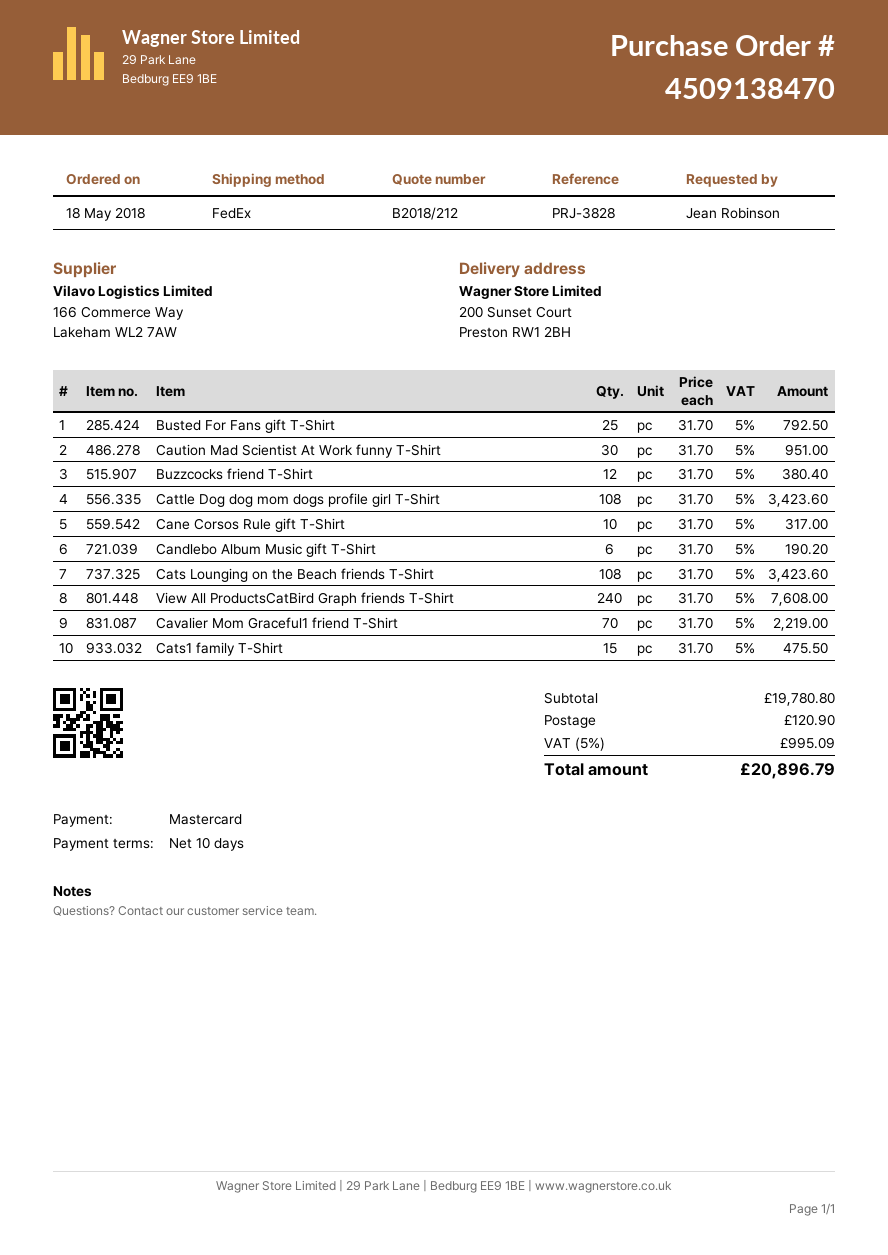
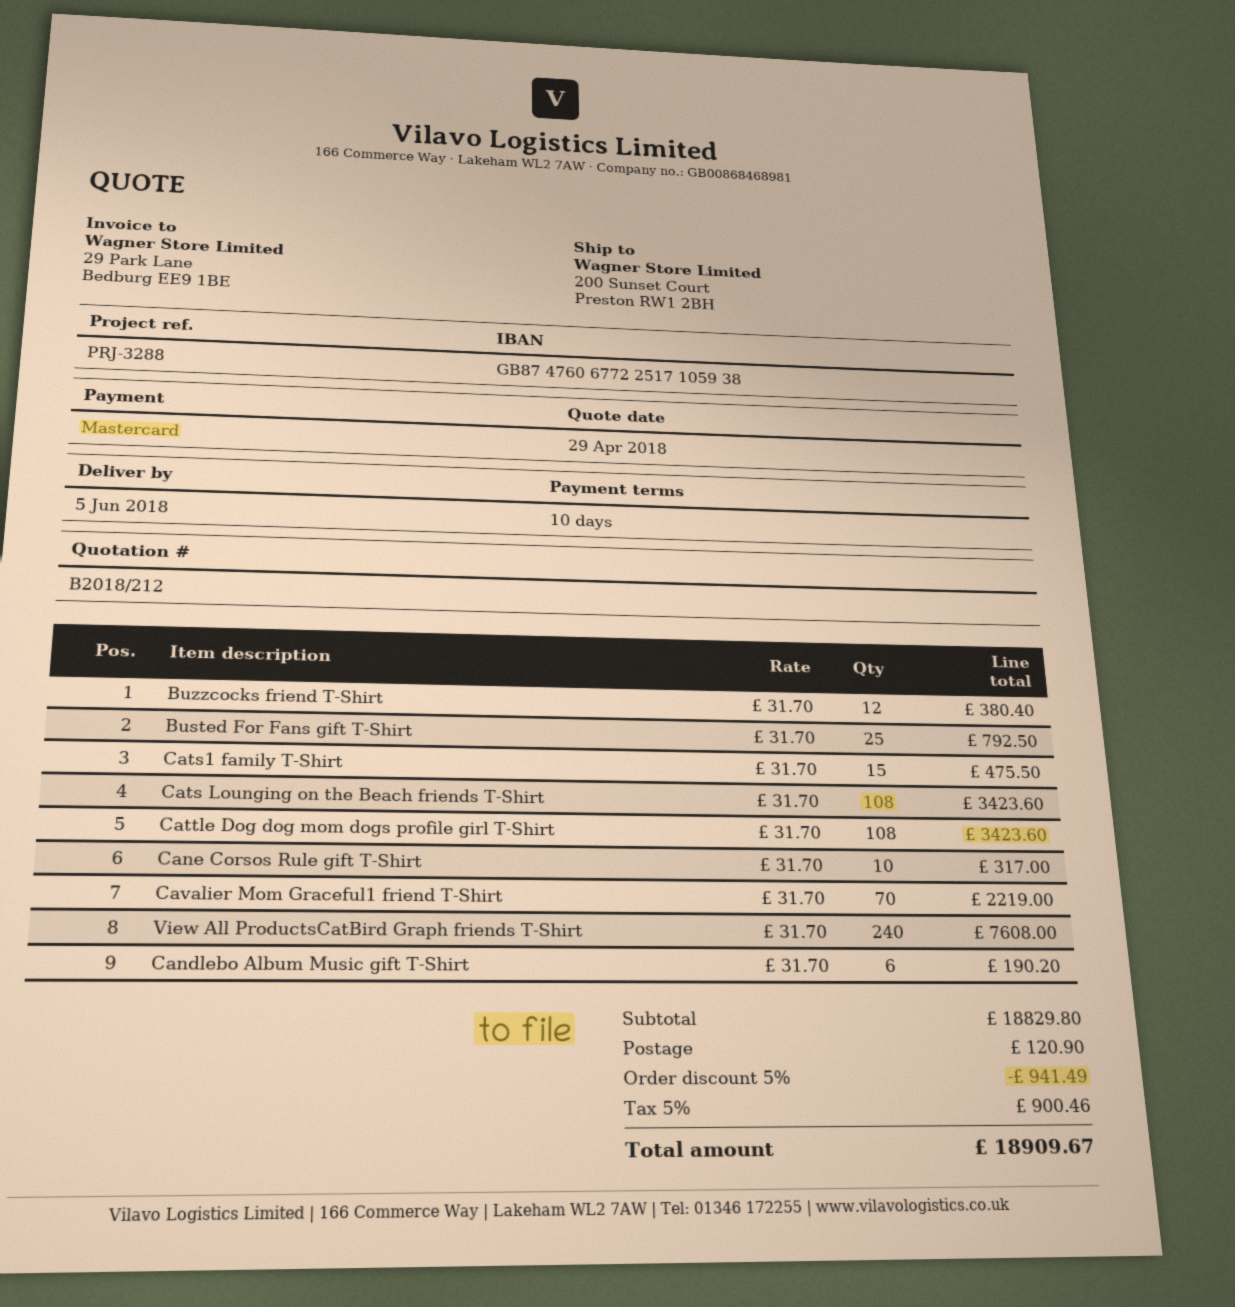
reference: PRJ-3828 -> PRJ-3288
Caution Mad Scientist At Work funny T-Shirt: 30 x 31.70 = 951.00 -> none
subtotal: 19780.80 -> 18829.80
discount: none -> 5% = 941.49
tax: 5% = 995.09 -> 5% = 900.46
total: 20896.79 -> 18909.67

